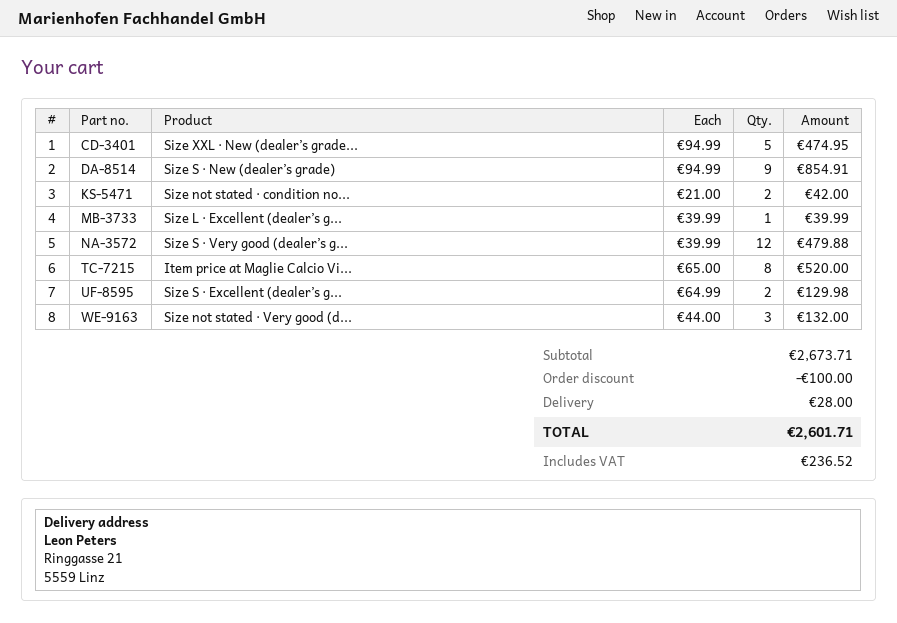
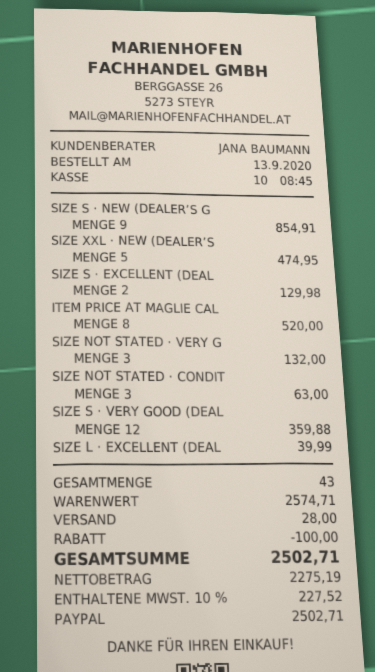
Size not stated · condition no...: 2 for 42.00 -> 3 for 63.00
Size S · Very good (dealer’s g...: 12 for 479.88 -> 12 for 359.88
subtotal: 2673.71 -> 2574.71
tax: 236.52 -> 227.52
total: 2601.71 -> 2502.71

